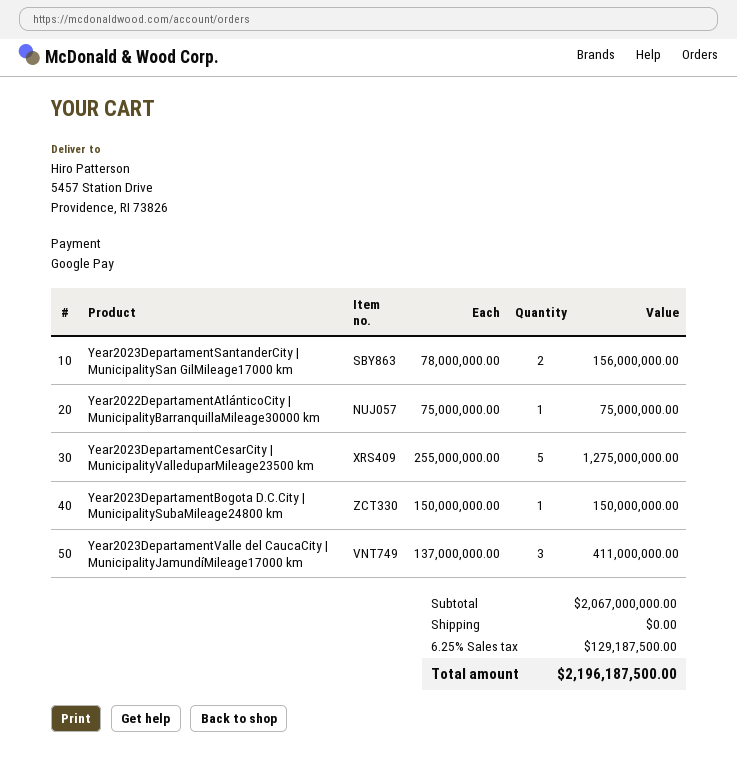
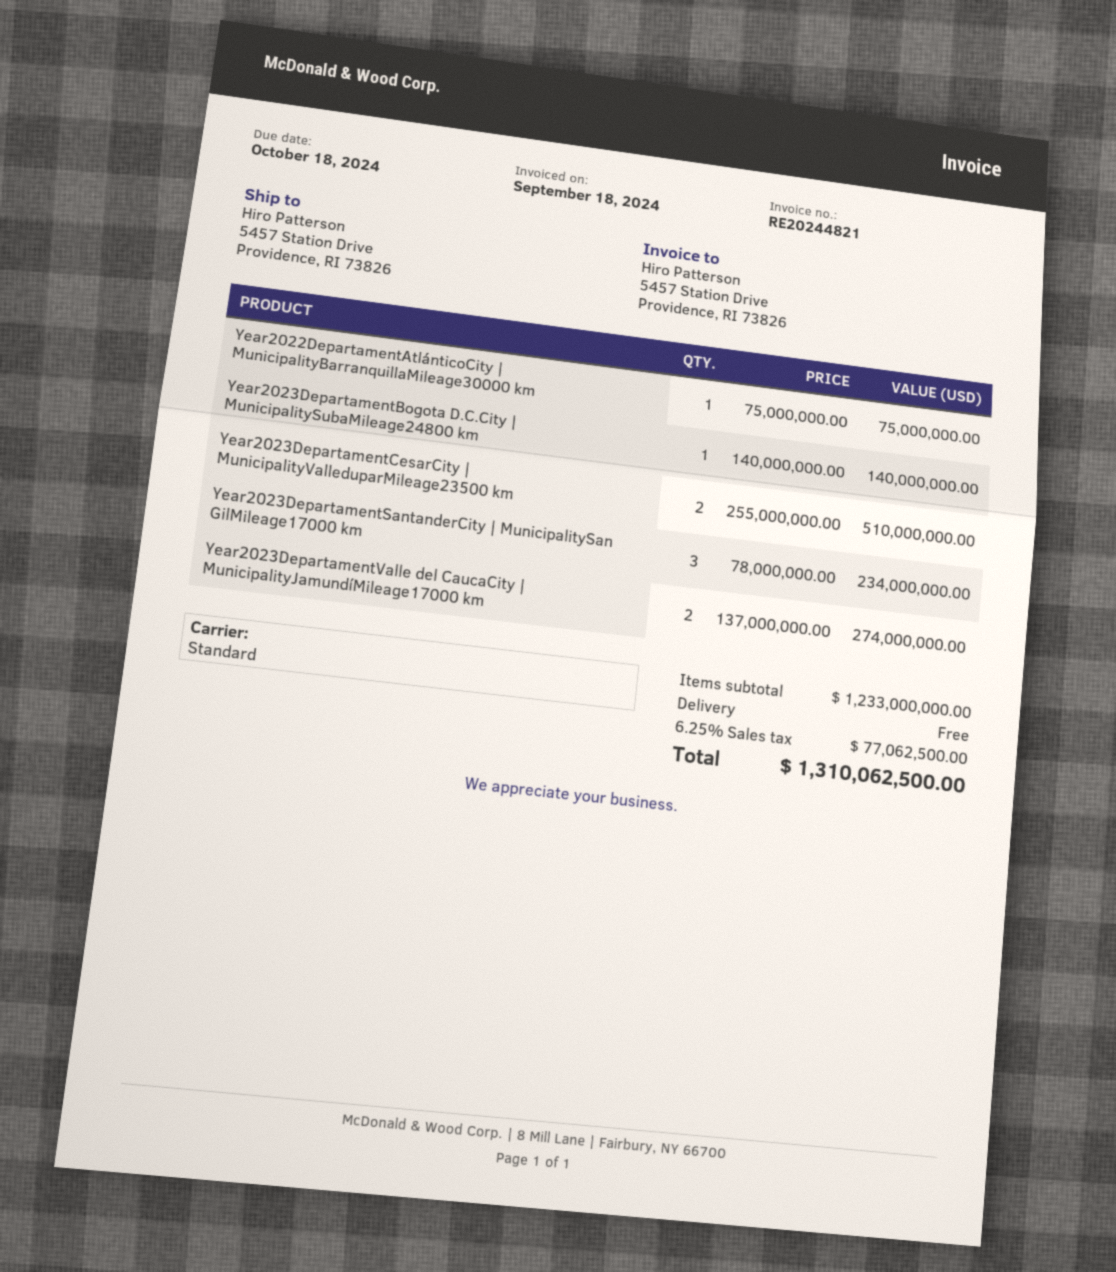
Year2023DepartamentSantanderCity | MunicipalitySan GilMileage17000 km: 2 x 78000000.00 = 156000000.00 -> 3 x 78000000.00 = 234000000.00
Year2023DepartamentCesarCity | MunicipalityValleduparMileage23500 km: 5 x 255000000.00 = 1275000000.00 -> 2 x 255000000.00 = 510000000.00
Year2023DepartamentBogota D.C.City | MunicipalitySubaMileage24800 km: 1 x 150000000.00 = 150000000.00 -> 1 x 140000000.00 = 140000000.00
Year2023DepartamentValle del CaucaCity | MunicipalityJamundíMileage17000 km: 3 x 137000000.00 = 411000000.00 -> 2 x 137000000.00 = 274000000.00
subtotal: 2067000000.00 -> 1233000000.00
tax: 6.25% = 129187500.00 -> 6.25% = 77062500.00
total: 2196187500.00 -> 1310062500.00

